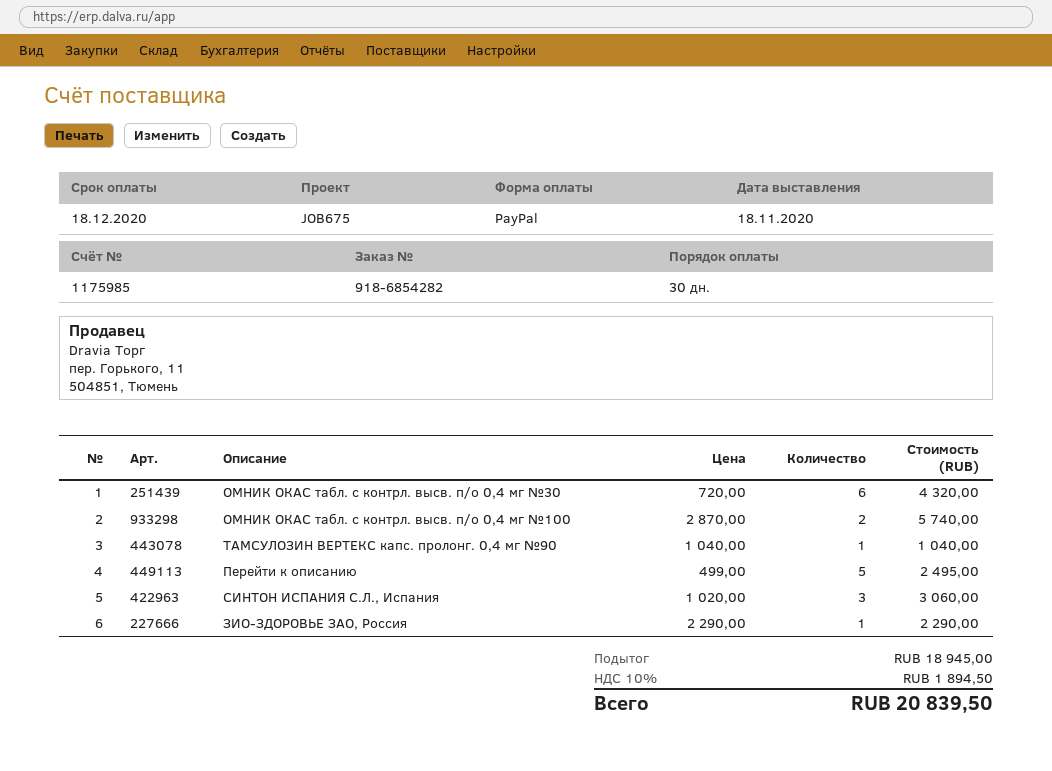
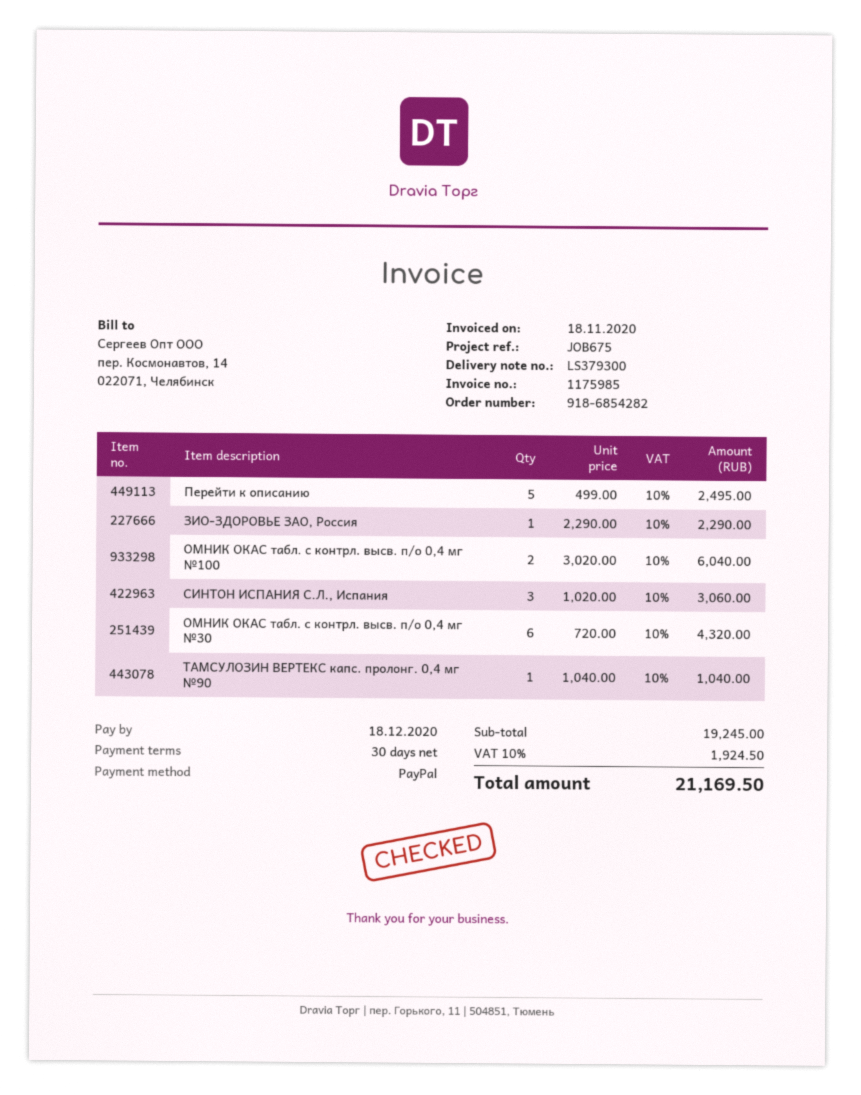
ОМНИК ОКАС табл. с контрл. высв. п/о 0,4 мг №100: 2 x 2870.00 = 5740.00 -> 2 x 3020.00 = 6040.00
subtotal: 18945.00 -> 19245.00
tax: 10% = 1894.50 -> 10% = 1924.50
total: 20839.50 -> 21169.50

